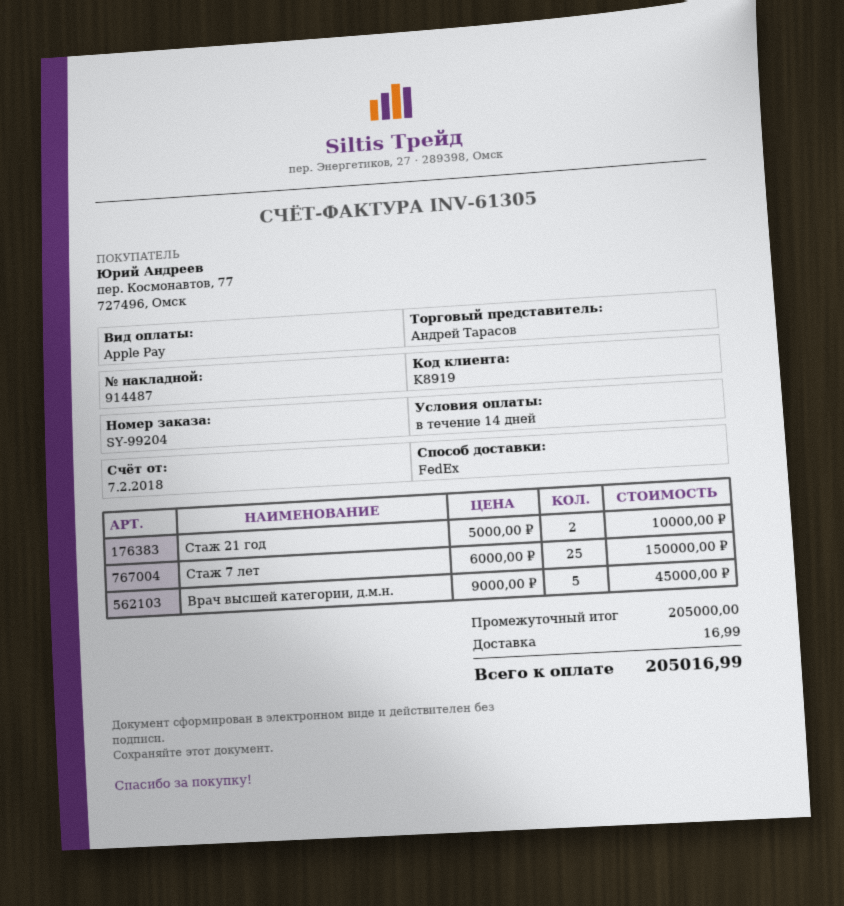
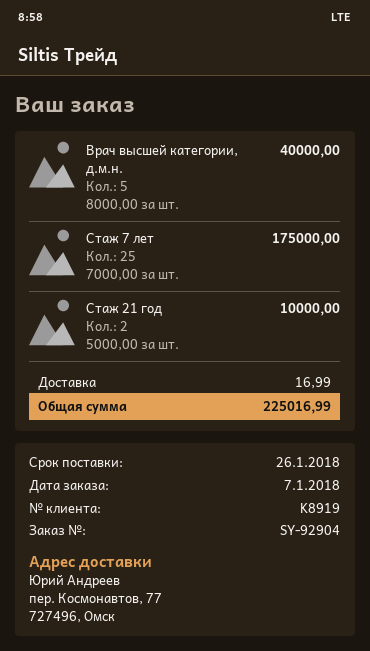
order number: SY-99204 -> SY-92904
Стаж 7 лет: 25 x 6000.00 = 150000.00 -> 25 x 7000.00 = 175000.00
Врач высшей категории, д.м.н.: 5 x 9000.00 = 45000.00 -> 5 x 8000.00 = 40000.00
total: 205016.99 -> 225016.99

